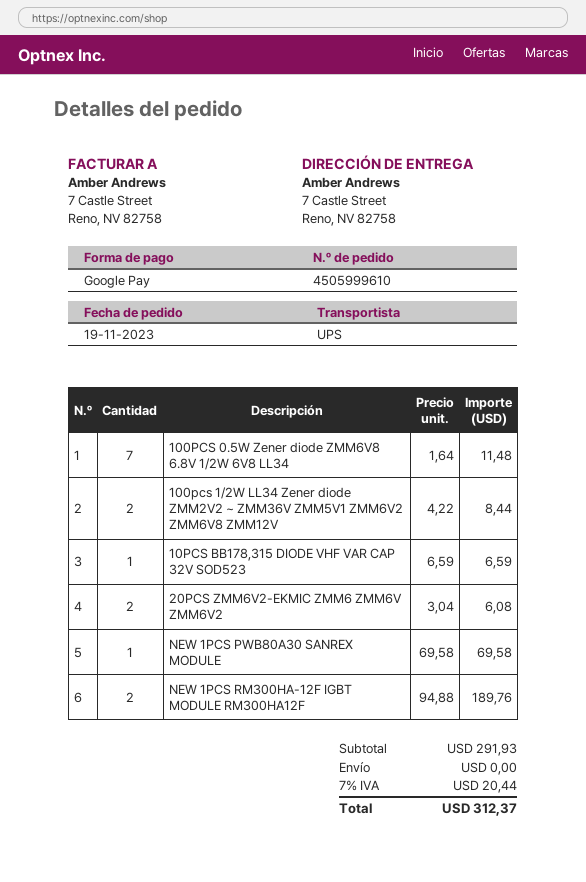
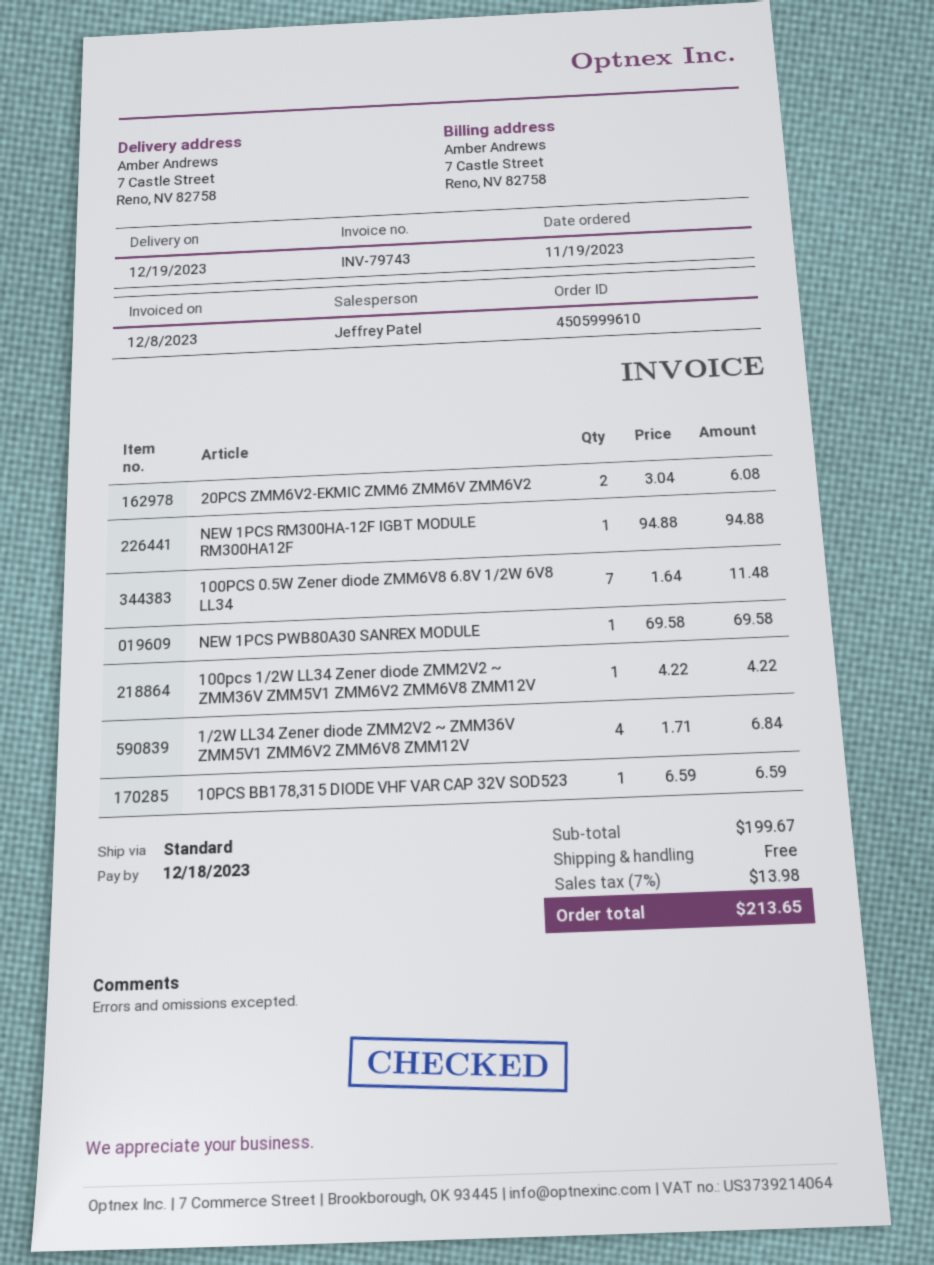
shipping method: UPS -> standard
100pcs 1/2W LL34 Zener diode ZMM2V2 ~ ZMM36V ZMM5V1 ZMM6V2 ZMM6V8 ZMM12V: 2 x 4.22 = 8.44 -> 1 x 4.22 = 4.22
NEW 1PCS RM300HA-12F IGBT MODULE RM300HA12F: 2 x 94.88 = 189.76 -> 1 x 94.88 = 94.88
1/2W LL34 Zener diode ZMM2V2 ~ ZMM36V ZMM5V1 ZMM6V2 ZMM6V8 ZMM12V: none -> 4 x 1.71 = 6.84
subtotal: 291.93 -> 199.67
tax: 7% = 20.44 -> 7% = 13.98
total: 312.37 -> 213.65

